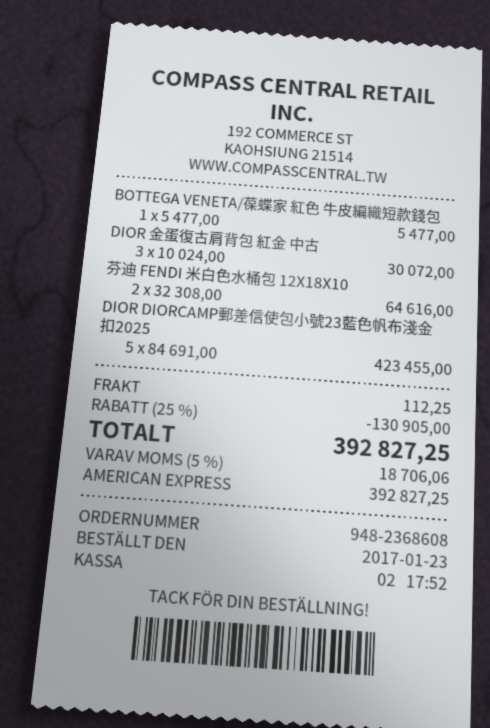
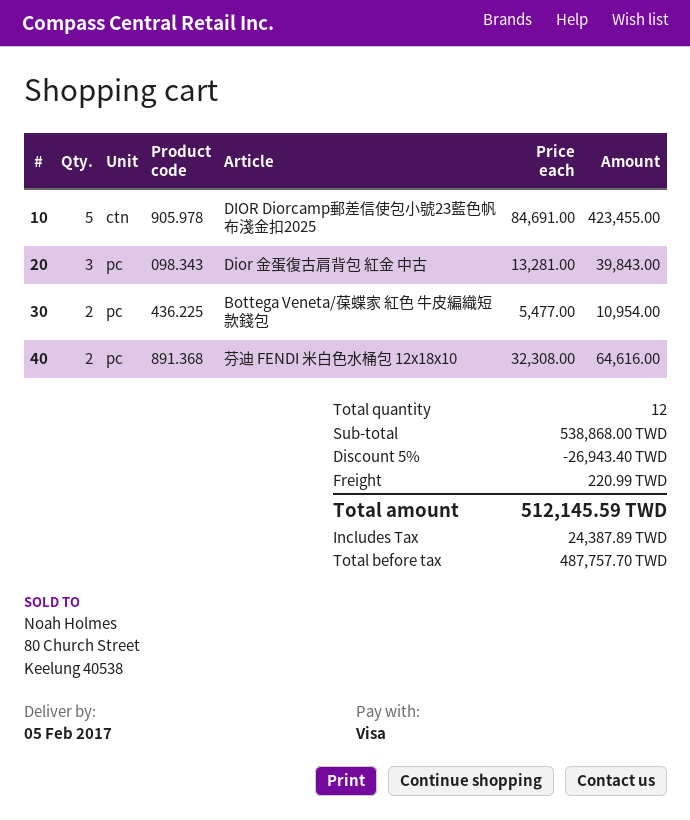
payment method: American Express -> Visa
BOTTEGA VENETA/葆蝶家 紅色 牛皮編織短款錢包: 1 x 5477.00 = 5477.00 -> 2 x 5477.00 = 10954.00
DIOR 金蛋復古肩背包 紅金 中古: 3 x 10024.00 = 30072.00 -> 3 x 13281.00 = 39843.00
discount: 25% = 130905.00 -> 5% = 26943.40
shipping: 112.25 -> 220.99
tax: 18706.06 -> 24387.89
total: 392827.25 -> 512145.59

